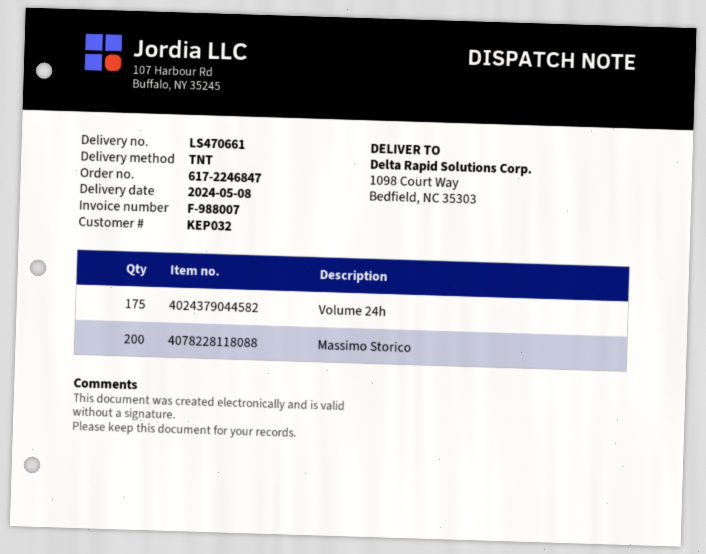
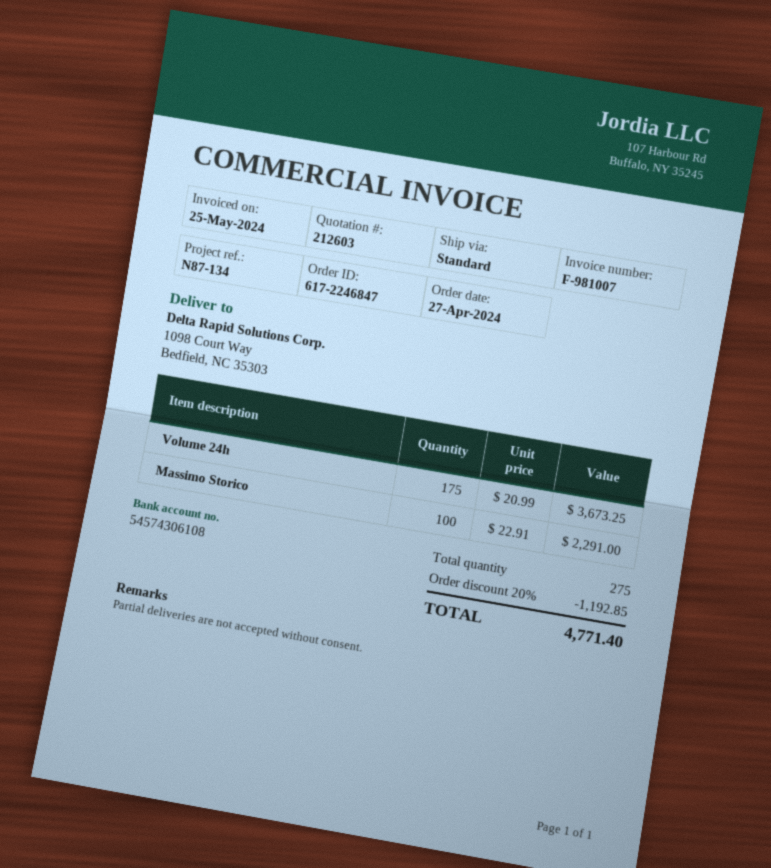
invoice number: F-988007 -> F-981007
shipping method: TNT -> standard
Massimo Storico: 200 -> 100

